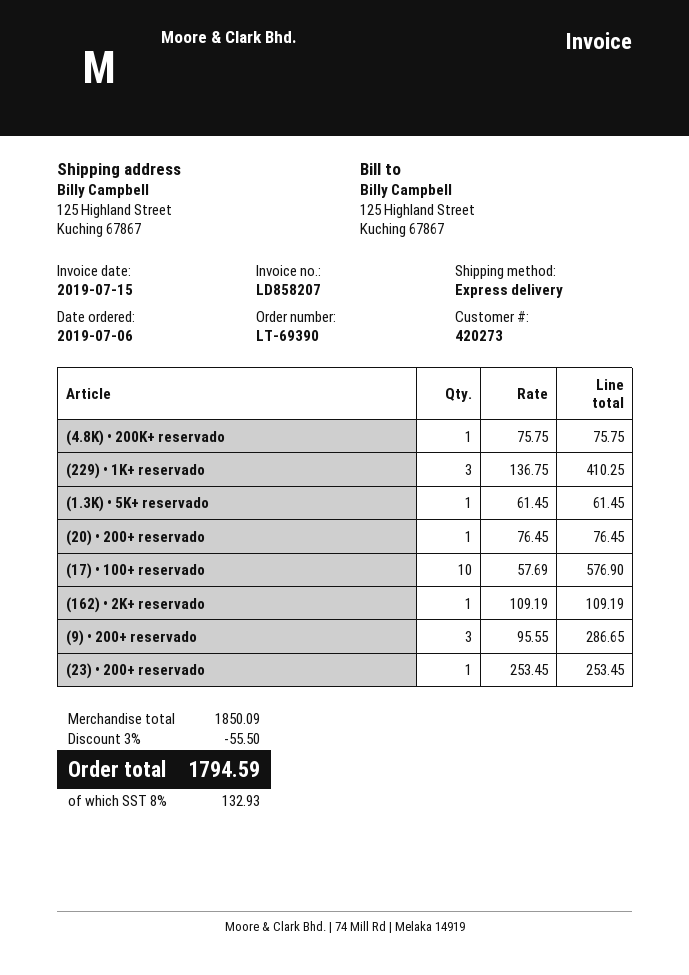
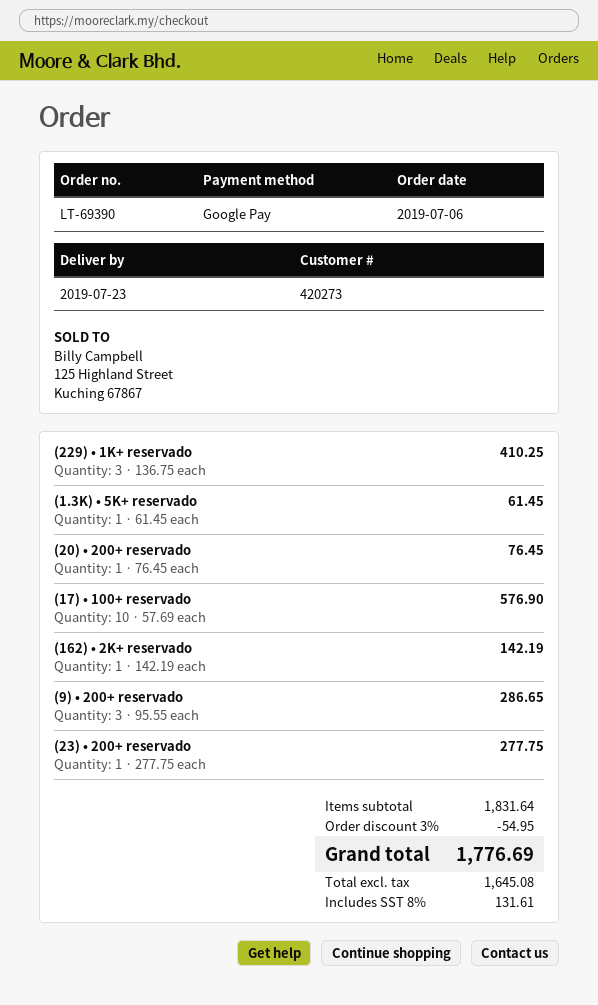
(4.8K) • 200K+ reservado: 1 x 75.75 = 75.75 -> none
(162) • 2K+ reservado: 1 x 109.19 = 109.19 -> 1 x 142.19 = 142.19
(23) • 200+ reservado: 1 x 253.45 = 253.45 -> 1 x 277.75 = 277.75
subtotal: 1850.09 -> 1831.64
discount: 3% = 55.50 -> 3% = 54.95
tax: 8% = 132.93 -> 8% = 131.61
total: 1794.59 -> 1776.69

